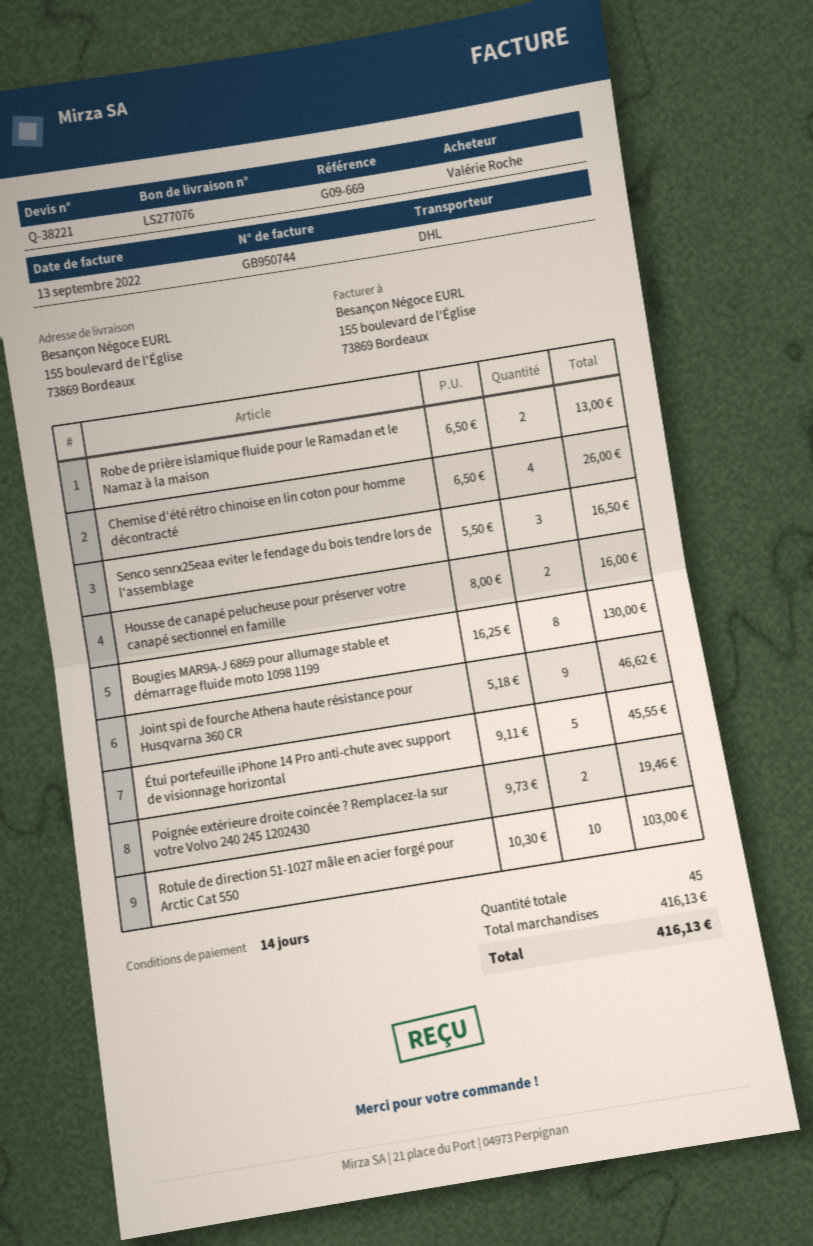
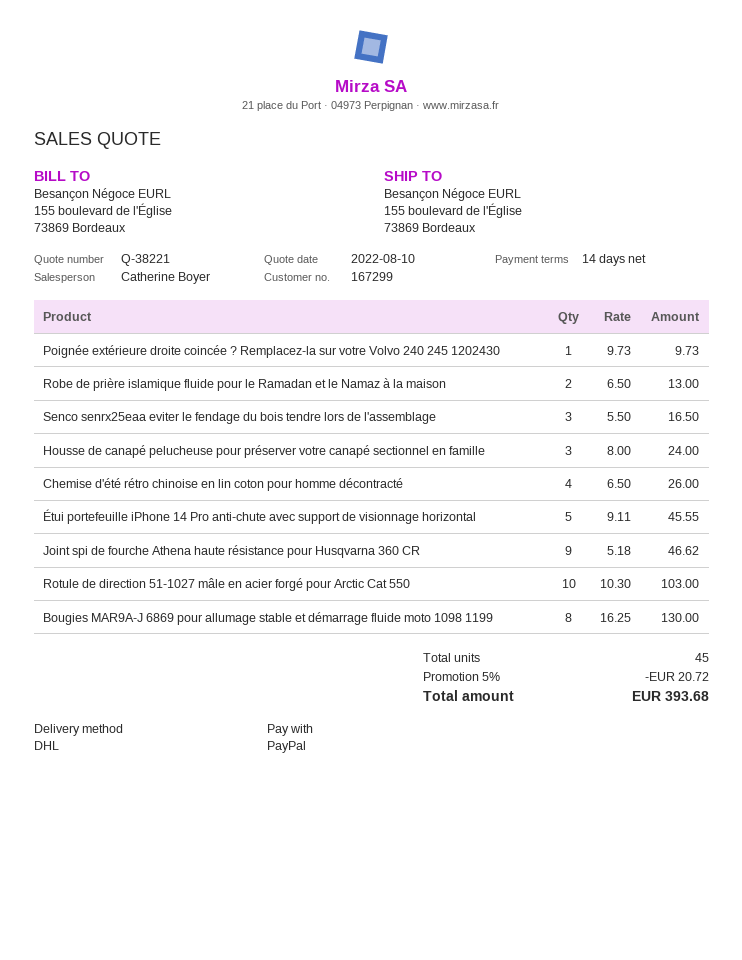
Housse de canapé pelucheuse pour préserver votre canapé sectionnel en famille: 2 x 8.00 = 16.00 -> 3 x 8.00 = 24.00
Poignée extérieure droite coincée ? Remplacez-la sur votre Volvo 240 245 1202430: 2 x 9.73 = 19.46 -> 1 x 9.73 = 9.73
discount: none -> 5% = 20.72
total: 416.13 -> 393.68

